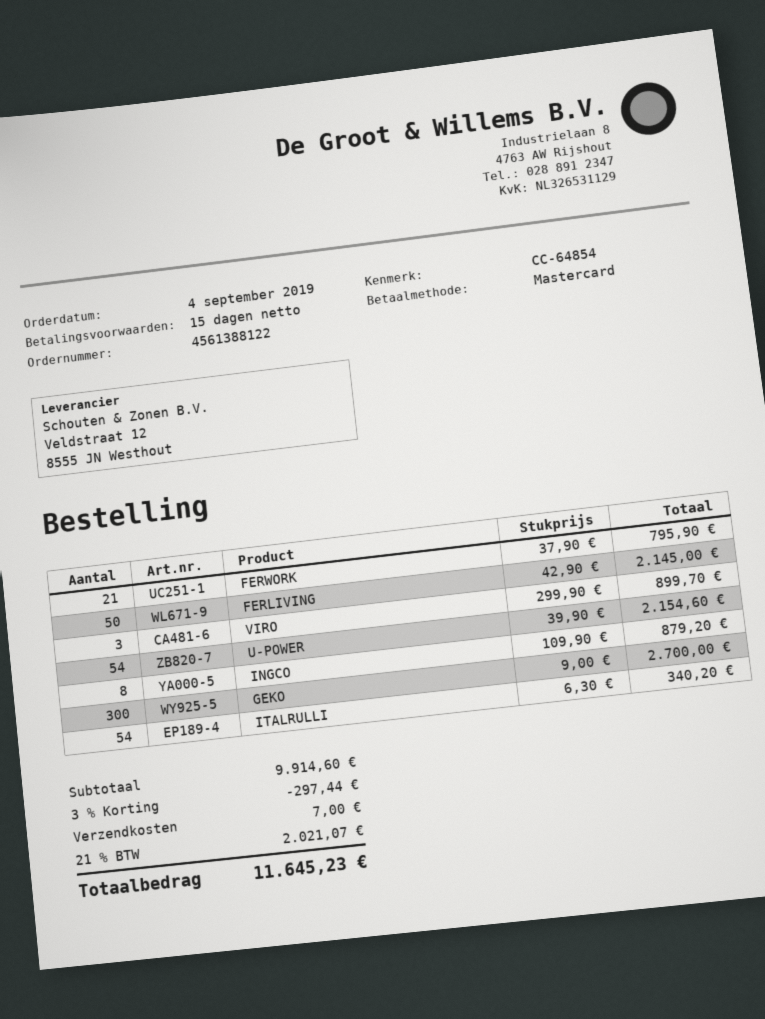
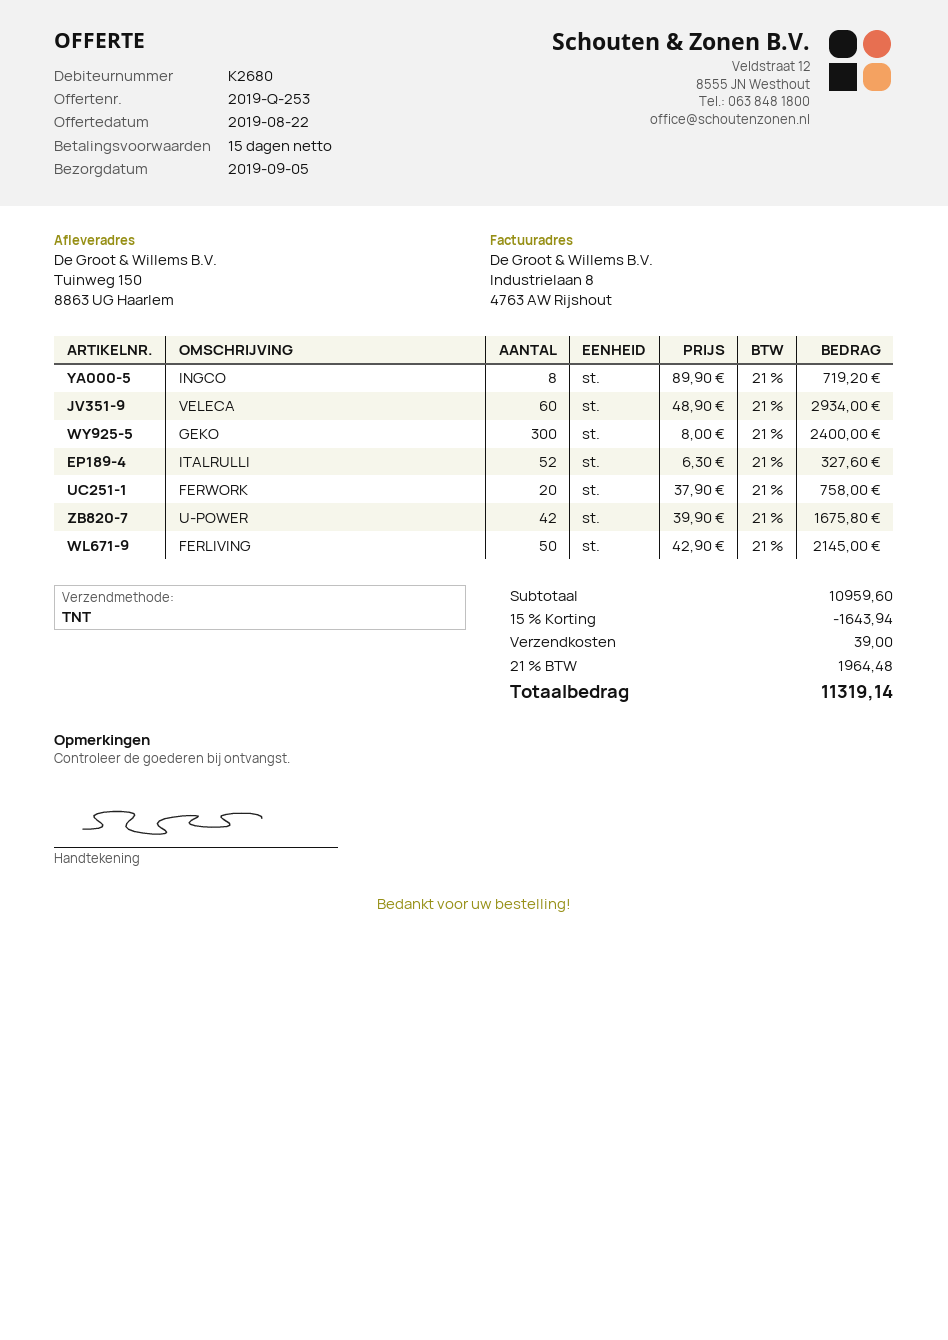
FERWORK: 21 x 37.90 = 795.90 -> 20 x 37.90 = 758.00
VIRO: 3 x 299.90 = 899.70 -> none
U-POWER: 54 x 39.90 = 2154.60 -> 42 x 39.90 = 1675.80
INGCO: 8 x 109.90 = 879.20 -> 8 x 89.90 = 719.20
GEKO: 300 x 9.00 = 2700.00 -> 300 x 8.00 = 2400.00
ITALRULLI: 54 x 6.30 = 340.20 -> 52 x 6.30 = 327.60
VELECA: none -> 60 x 48.90 = 2934.00
subtotal: 9914.60 -> 10959.60
discount: 3% = 297.44 -> 15% = 1643.94
shipping: 7.00 -> 39.00
tax: 21% = 2021.07 -> 21% = 1964.48
total: 11645.23 -> 11319.14

